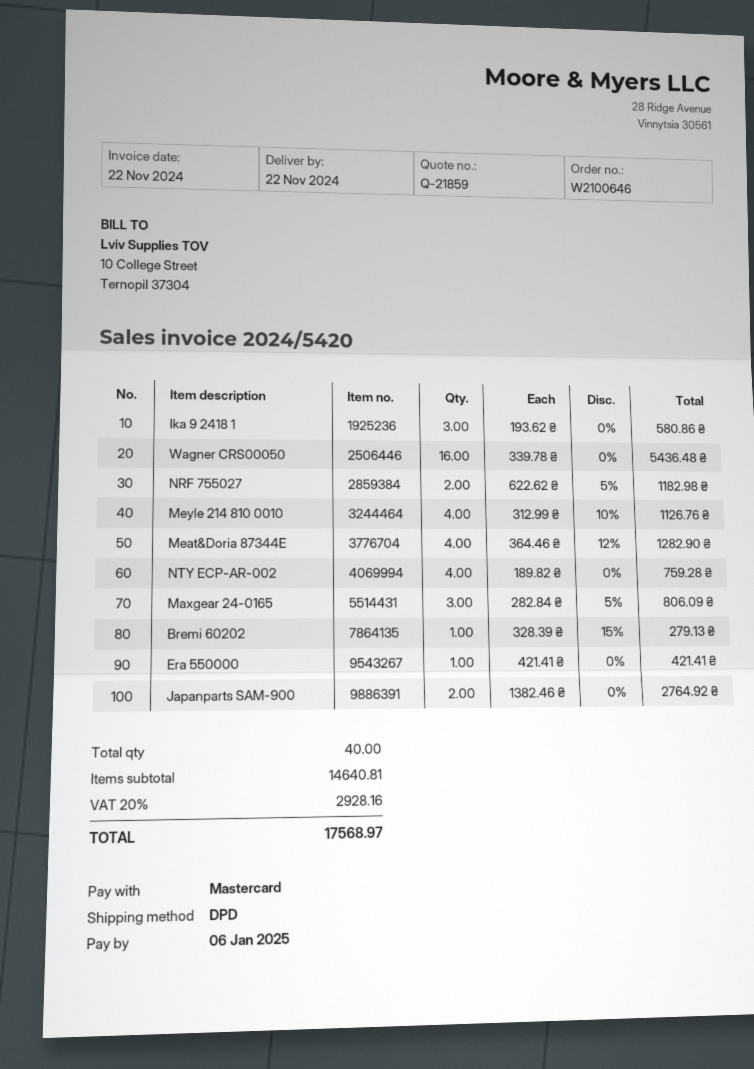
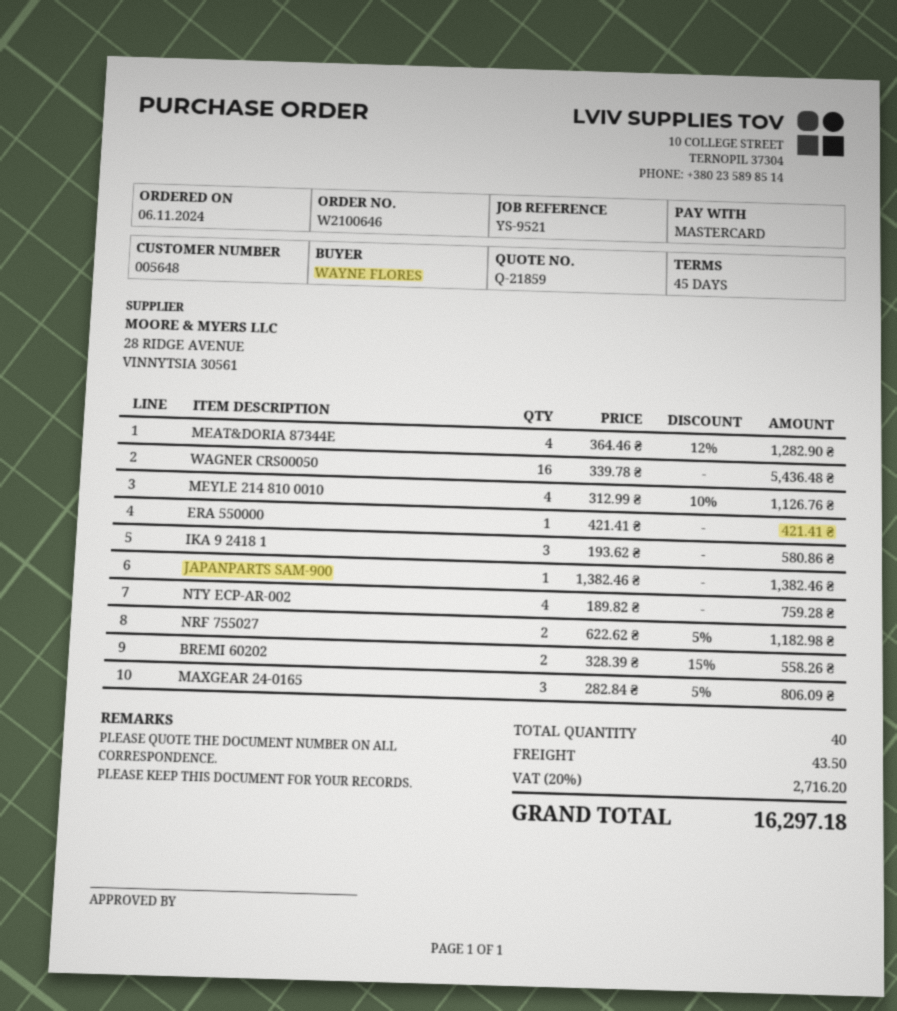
Bremi 60202: 1 x 328.39 - 15% = 279.13 -> 2 x 328.39 - 15% = 558.26
Japanparts SAM-900: 2 x 1382.46 = 2764.92 -> 1 x 1382.46 = 1382.46
shipping: none -> 43.50
tax: 20% = 2928.16 -> 20% = 2716.20
total: 17568.97 -> 16297.18

